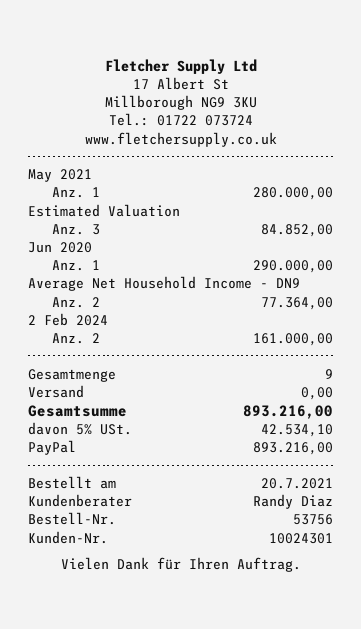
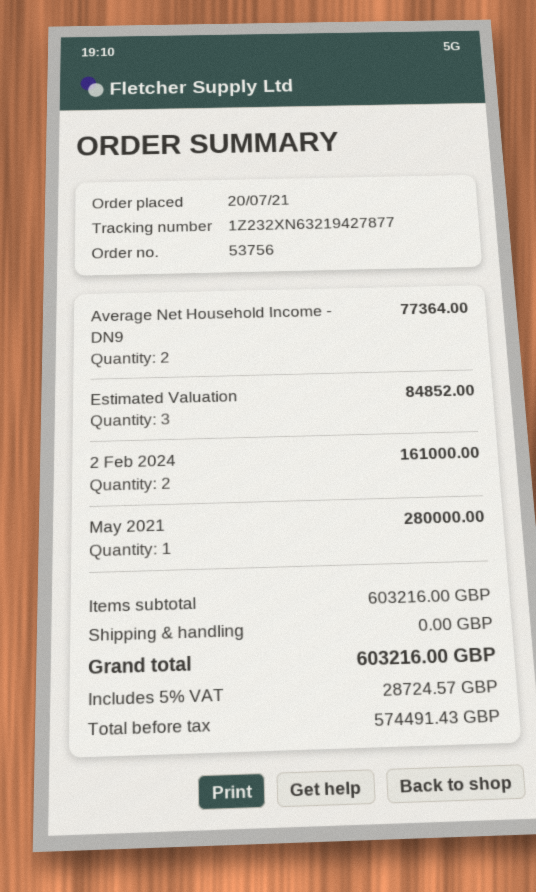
Jun 2020: 1 for 290000.00 -> none
tax: 5% = 42534.10 -> 5% = 28724.57
total: 893216.00 -> 603216.00

